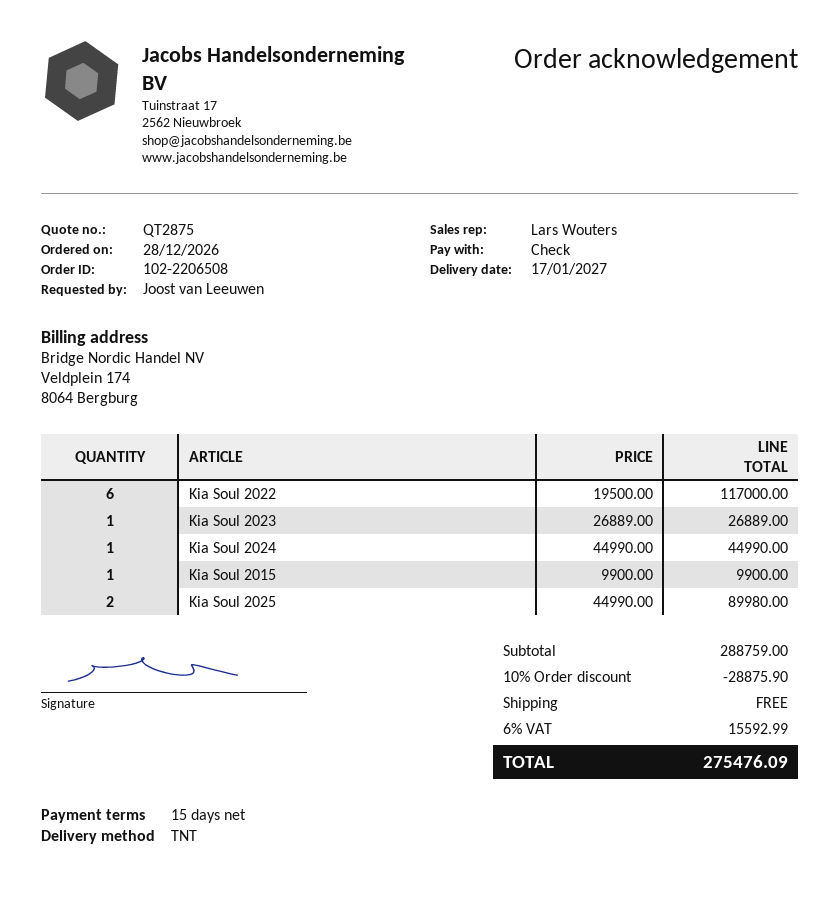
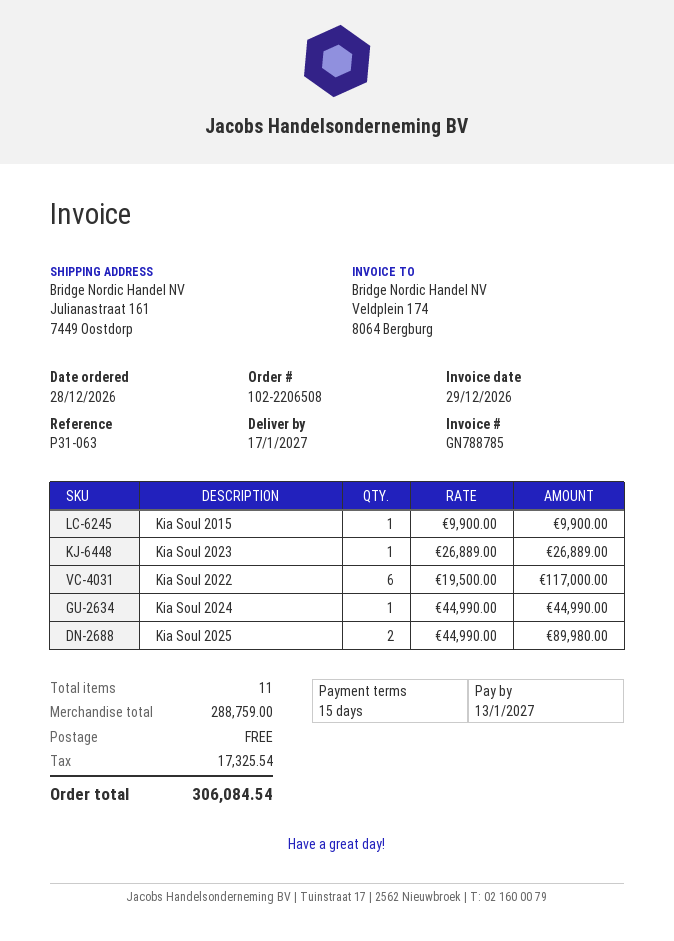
discount: 10% = 28875.90 -> none
tax: 15592.99 -> 17325.54
total: 275476.09 -> 306084.54

